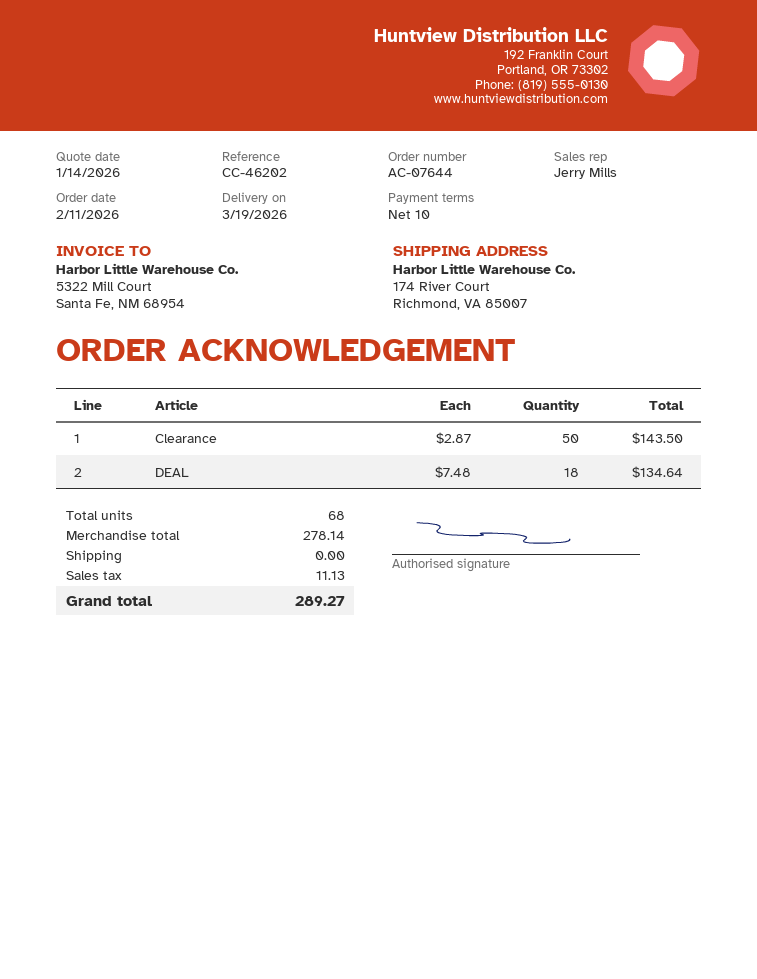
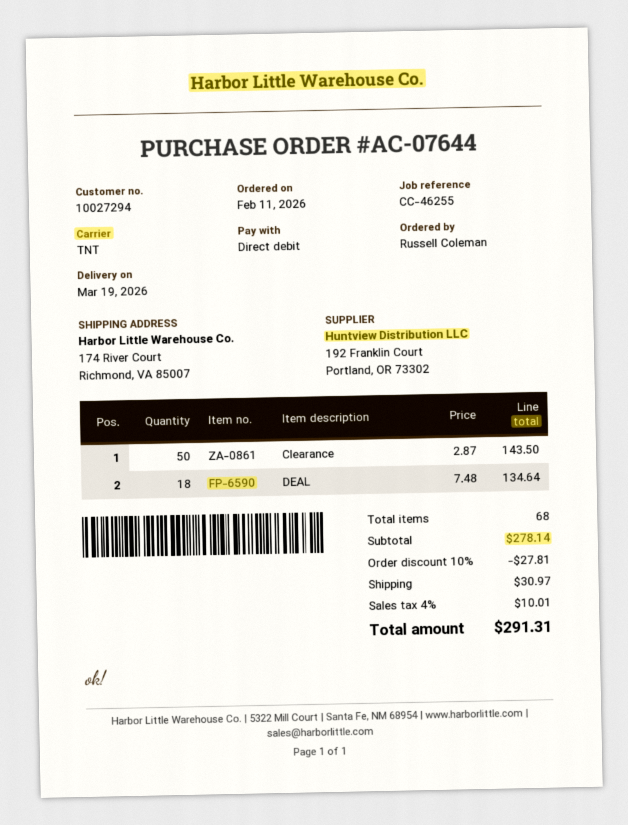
reference: CC-46202 -> CC-46255
discount: none -> 10% = 27.81
shipping: 0.00 -> 30.97
tax: 11.13 -> 10.01
total: 289.27 -> 291.31

